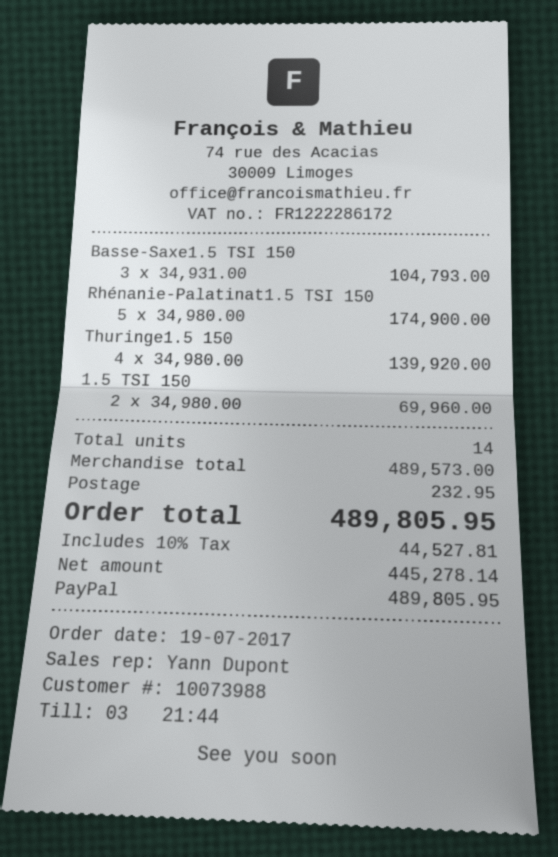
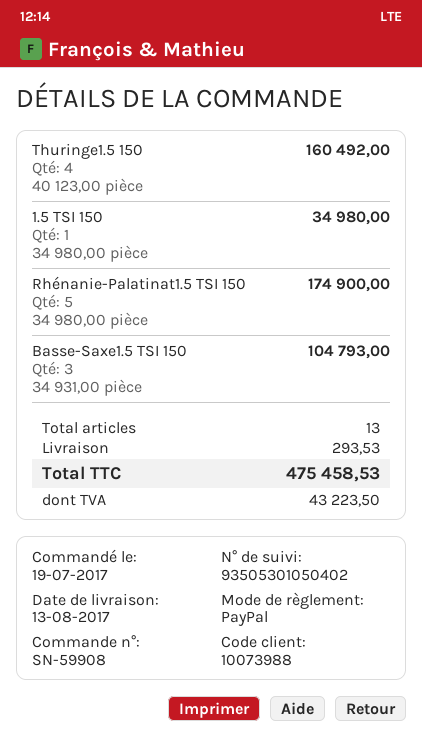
Thuringe1.5 150: 4 x 34980.00 = 139920.00 -> 4 x 40123.00 = 160492.00
1.5 TSI 150: 2 x 34980.00 = 69960.00 -> 1 x 34980.00 = 34980.00
total quantity: 14 -> 13
shipping: 232.95 -> 293.53
tax: 44527.81 -> 43223.50
total: 489805.95 -> 475458.53

